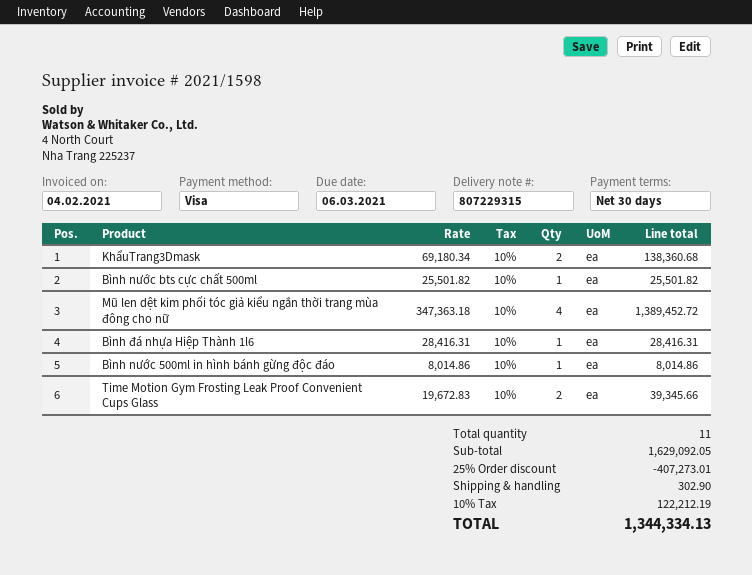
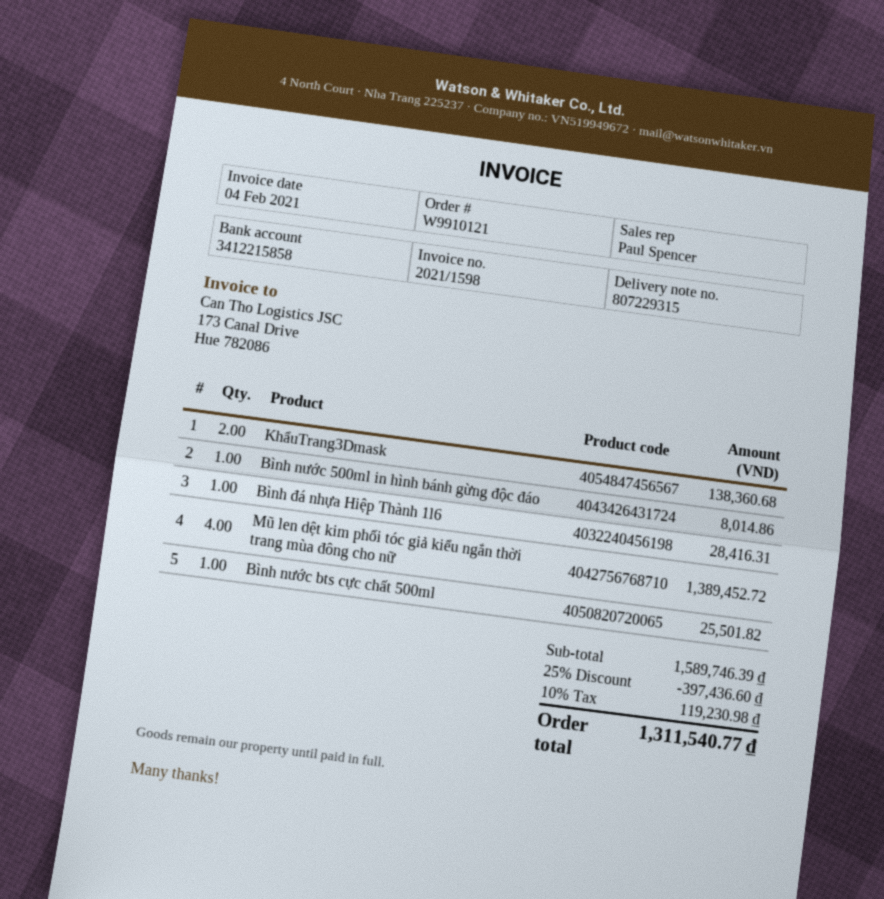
Time Motion Gym Frosting Leak Proof Convenient Cups Glass: 2 for 39345.66 -> none
subtotal: 1629092.05 -> 1589746.39
discount: 25% = 407273.01 -> 25% = 397436.60
shipping: 302.90 -> none
tax: 10% = 122212.19 -> 10% = 119230.98
total: 1344334.13 -> 1311540.77

